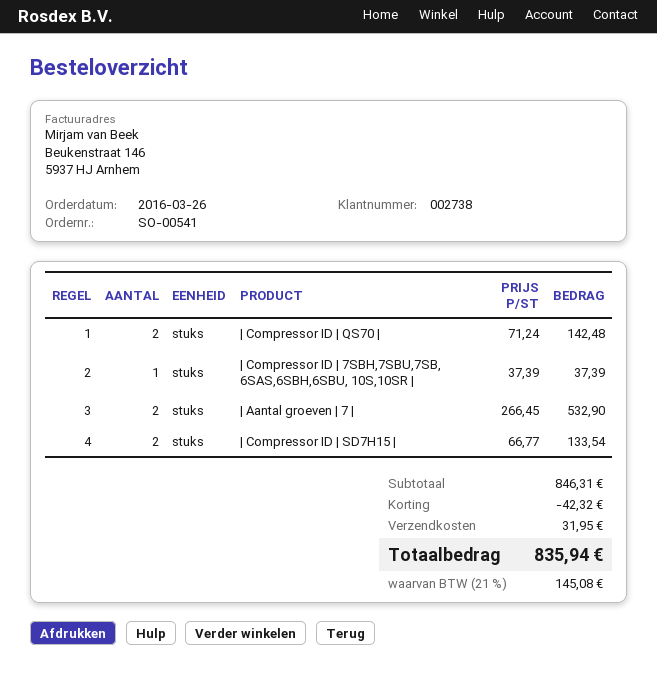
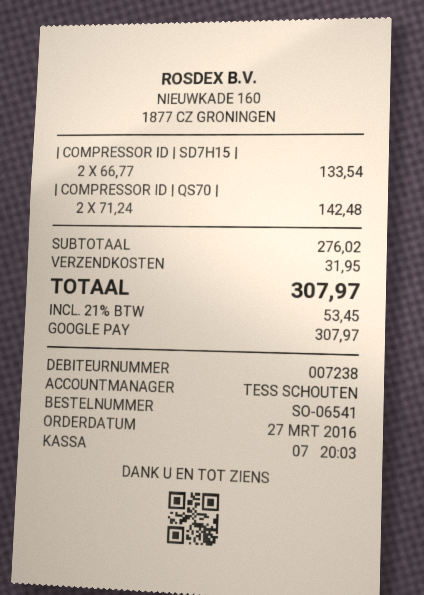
order number: SO-00541 -> SO-06541
order date: 2016-03-26 -> 2016-03-27
customer number: 002738 -> 007238
| Compressor ID | 7SBH,7SBU,7SB, 6SAS,6SBH,6SBU, 10S,10SR |: 1 x 37.39 = 37.39 -> none
| Aantal groeven | 7 |: 2 x 266.45 = 532.90 -> none
subtotal: 846.31 -> 276.02
discount: 42.32 -> none
tax: 21% = 145.08 -> 21% = 53.45
total: 835.94 -> 307.97

